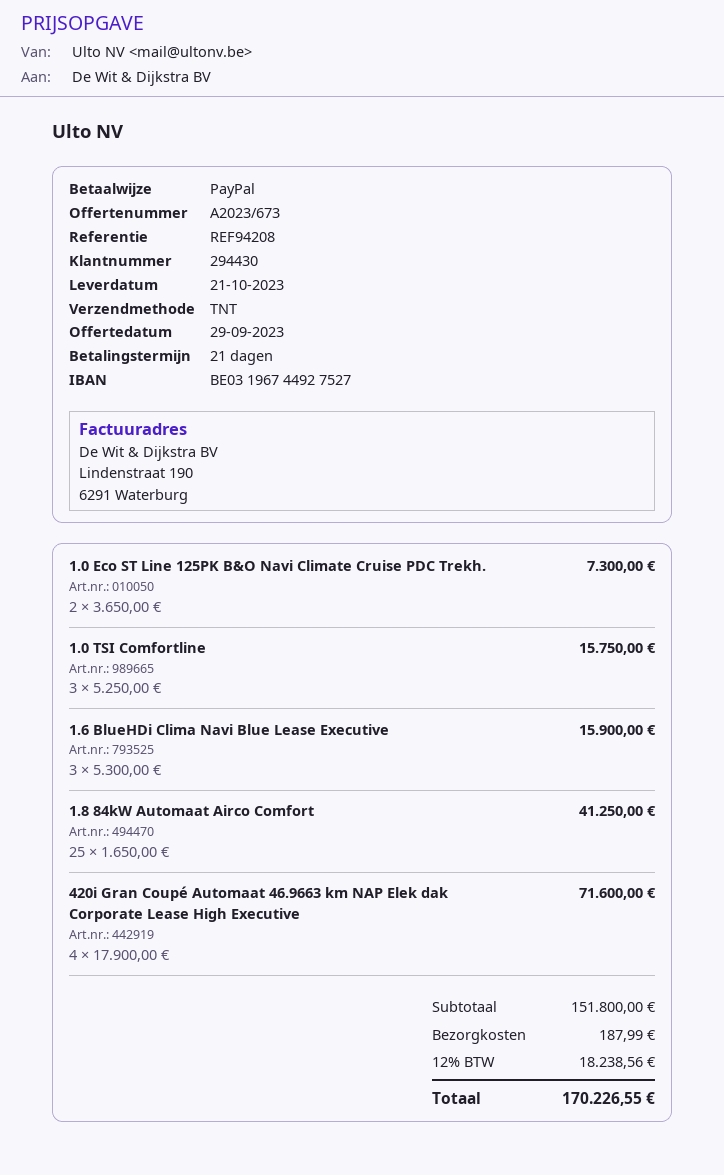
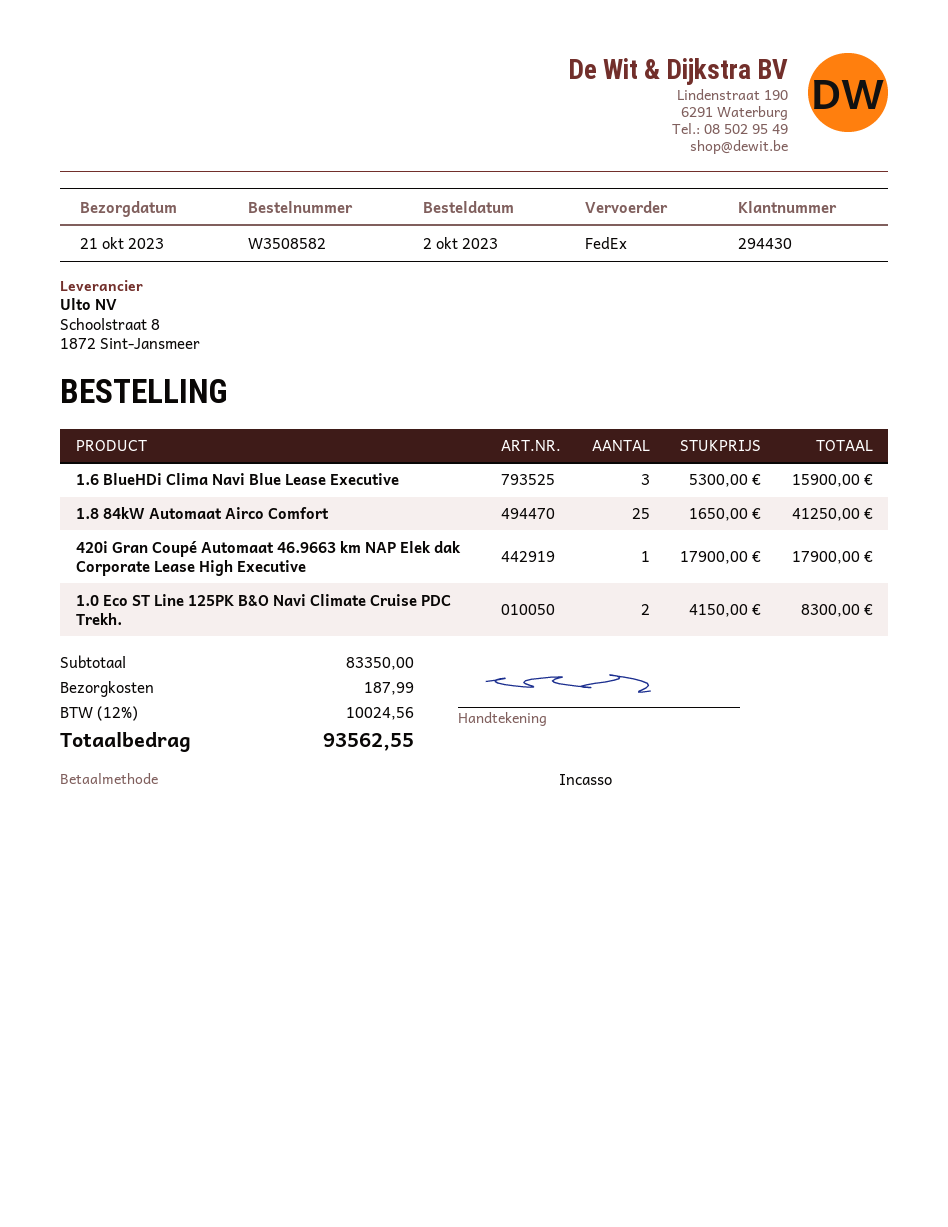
payment method: PayPal -> direct debit
shipping method: TNT -> FedEx
1.0 Eco ST Line 125PK B&O Navi Climate Cruise PDC Trekh.: 2 x 3650.00 = 7300.00 -> 2 x 4150.00 = 8300.00
1.0 TSI Comfortline: 3 x 5250.00 = 15750.00 -> none
420i Gran Coupé Automaat 46.9663 km NAP Elek dak Corporate Lease High Executive: 4 x 17900.00 = 71600.00 -> 1 x 17900.00 = 17900.00
subtotal: 151800.00 -> 83350.00
tax: 12% = 18238.56 -> 12% = 10024.56
total: 170226.55 -> 93562.55

